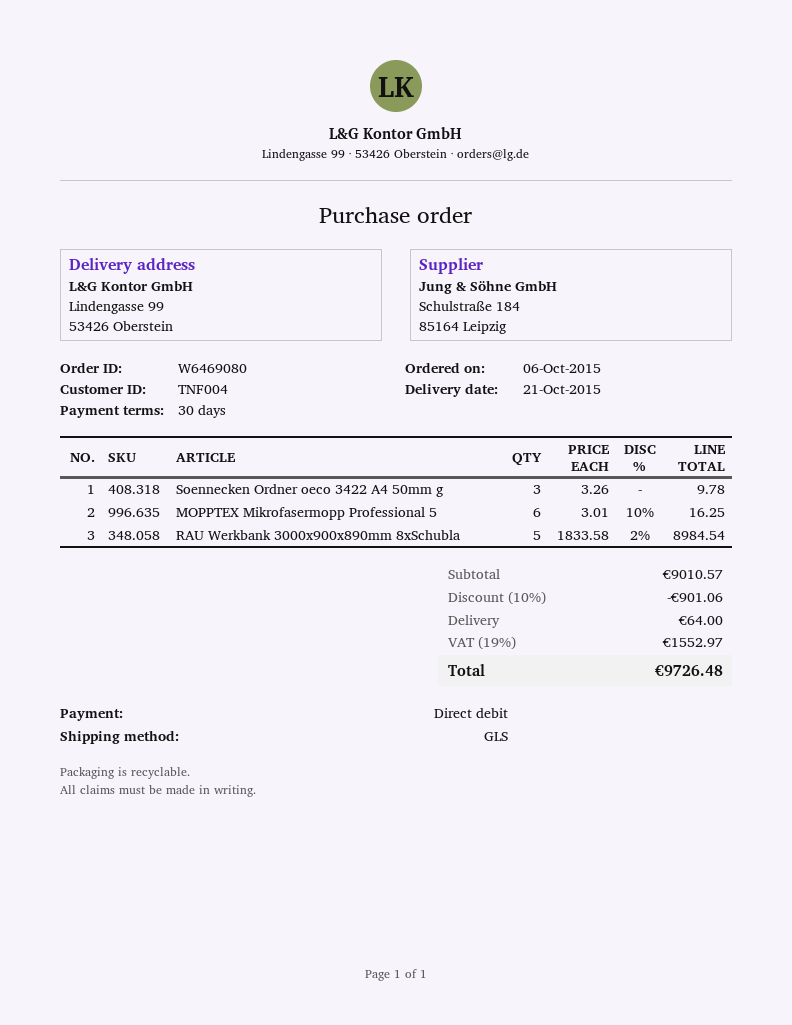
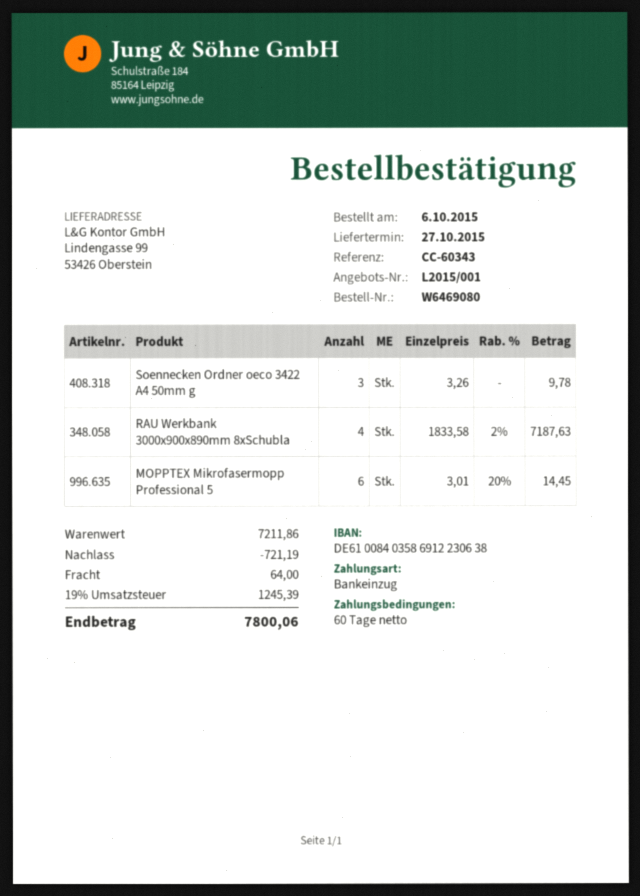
delivery date: 2015-10-21 -> 2015-10-27
payment terms: 30 days -> 60 days
MOPPTEX Mikrofasermopp Professional 5: 6 x 3.01 - 10% = 16.25 -> 6 x 3.01 - 20% = 14.45
RAU Werkbank 3000x900x890mm 8xSchubla: 5 x 1833.58 - 2% = 8984.54 -> 4 x 1833.58 - 2% = 7187.63
subtotal: 9010.57 -> 7211.86
discount: 901.06 -> 721.19
tax: 19% = 1552.97 -> 19% = 1245.39
total: 9726.48 -> 7800.06

